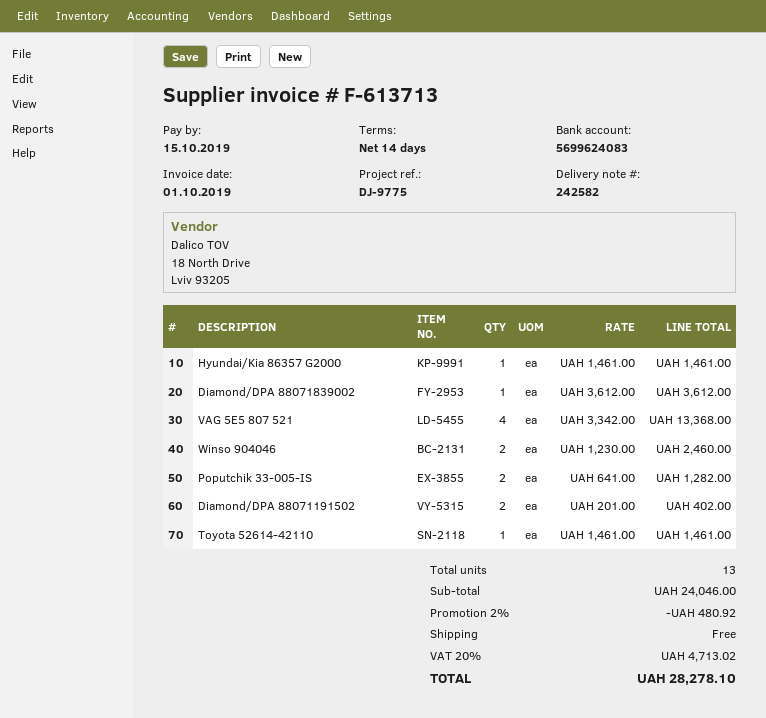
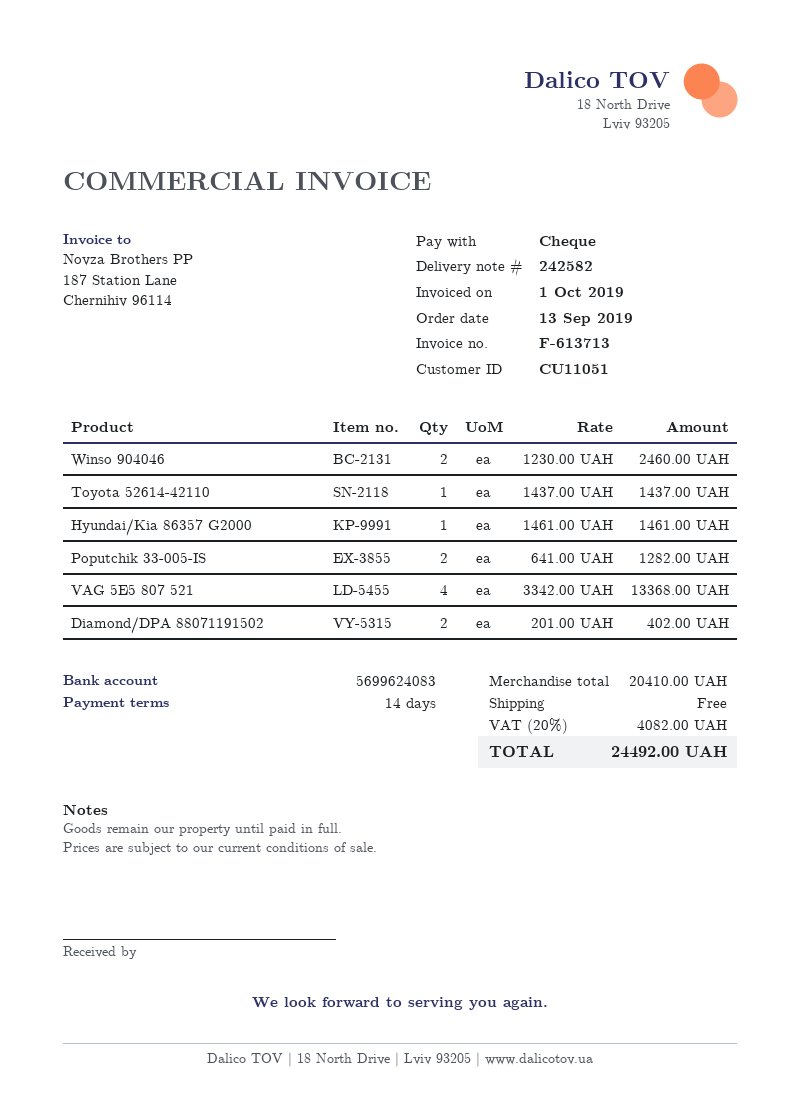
Diamond/DPA 88071839002: 1 x 3612.00 = 3612.00 -> none
Toyota 52614-42110: 1 x 1461.00 = 1461.00 -> 1 x 1437.00 = 1437.00
subtotal: 24046.00 -> 20410.00
discount: 2% = 480.92 -> none
tax: 20% = 4713.02 -> 20% = 4082.00
total: 28278.10 -> 24492.00

